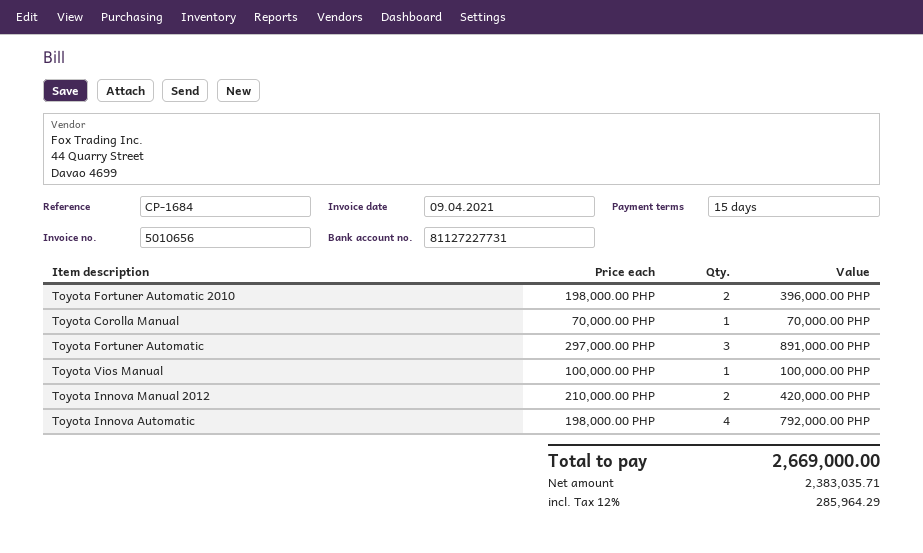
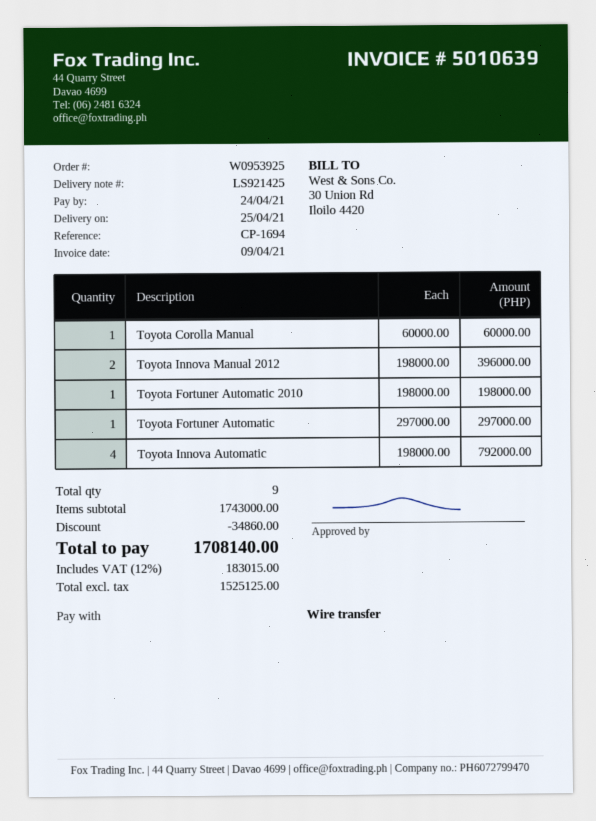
invoice number: 5010656 -> 5010639
reference: CP-1684 -> CP-1694
Toyota Fortuner Automatic 2010: 2 x 198000.00 = 396000.00 -> 1 x 198000.00 = 198000.00
Toyota Corolla Manual: 1 x 70000.00 = 70000.00 -> 1 x 60000.00 = 60000.00
Toyota Fortuner Automatic: 3 x 297000.00 = 891000.00 -> 1 x 297000.00 = 297000.00
Toyota Vios Manual: 1 x 100000.00 = 100000.00 -> none
Toyota Innova Manual 2012: 2 x 210000.00 = 420000.00 -> 2 x 198000.00 = 396000.00
discount: none -> 34860.00
net: 2383035.71 -> 1525125.00
tax: 12% = 285964.29 -> 12% = 183015.00
total: 2669000.00 -> 1708140.00

